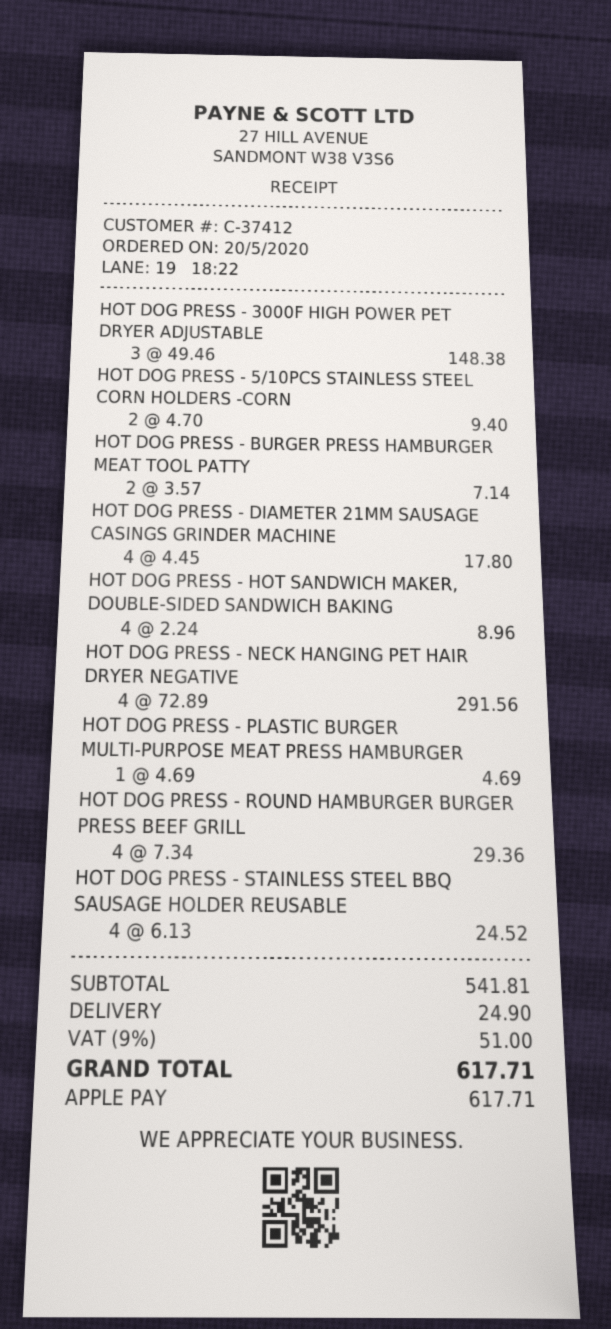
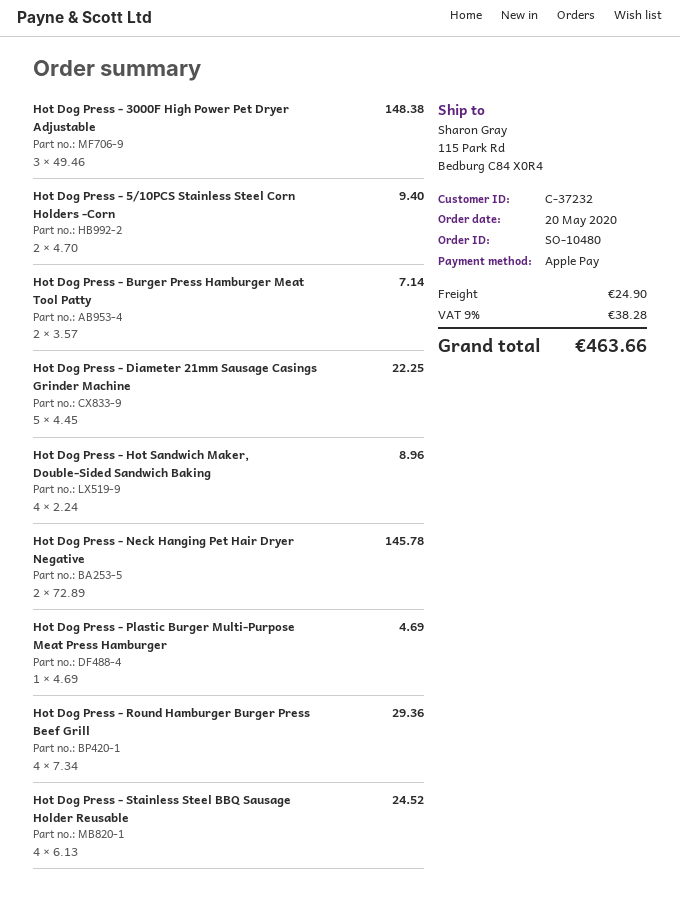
customer number: C-37412 -> C-37232
HOT DOG PRESS - DIAMETER 21MM SAUSAGE CASINGS GRINDER MACHINE: 4 x 4.45 = 17.80 -> 5 x 4.45 = 22.25
HOT DOG PRESS - NECK HANGING PET HAIR DRYER NEGATIVE: 4 x 72.89 = 291.56 -> 2 x 72.89 = 145.78
tax: 9% = 51.00 -> 9% = 38.28
total: 617.71 -> 463.66

